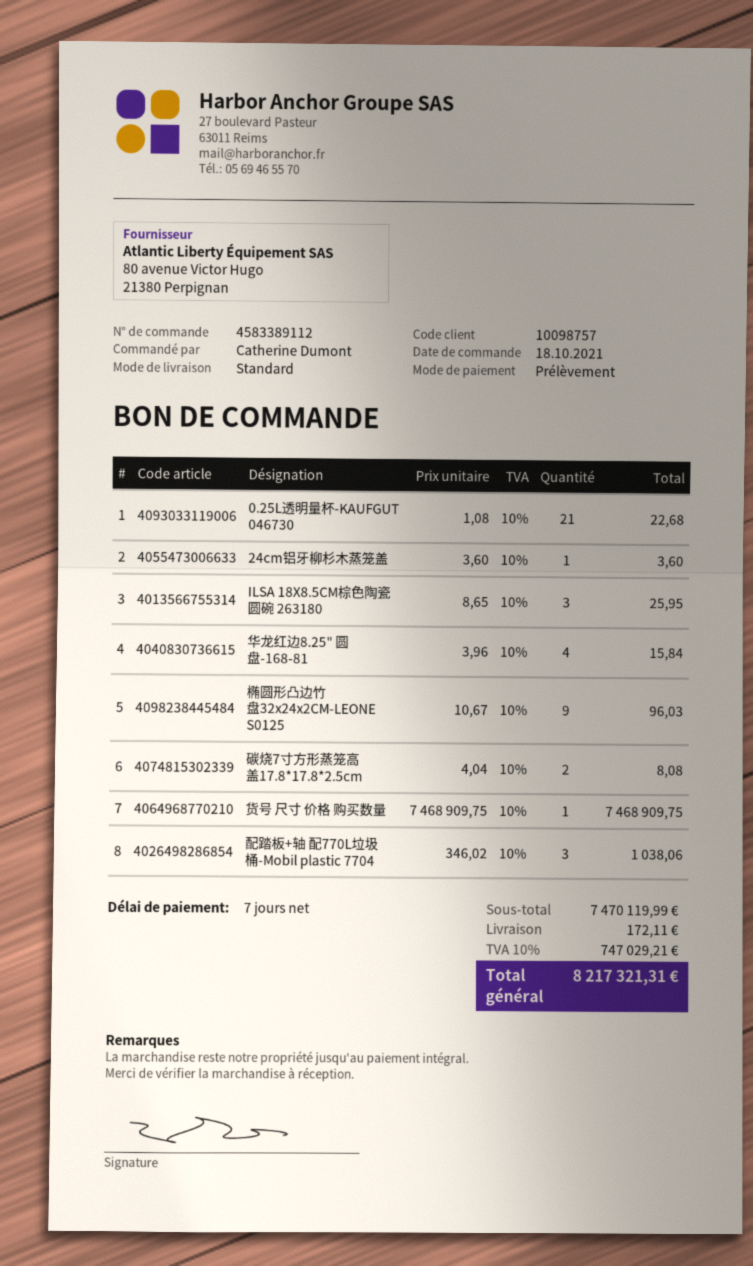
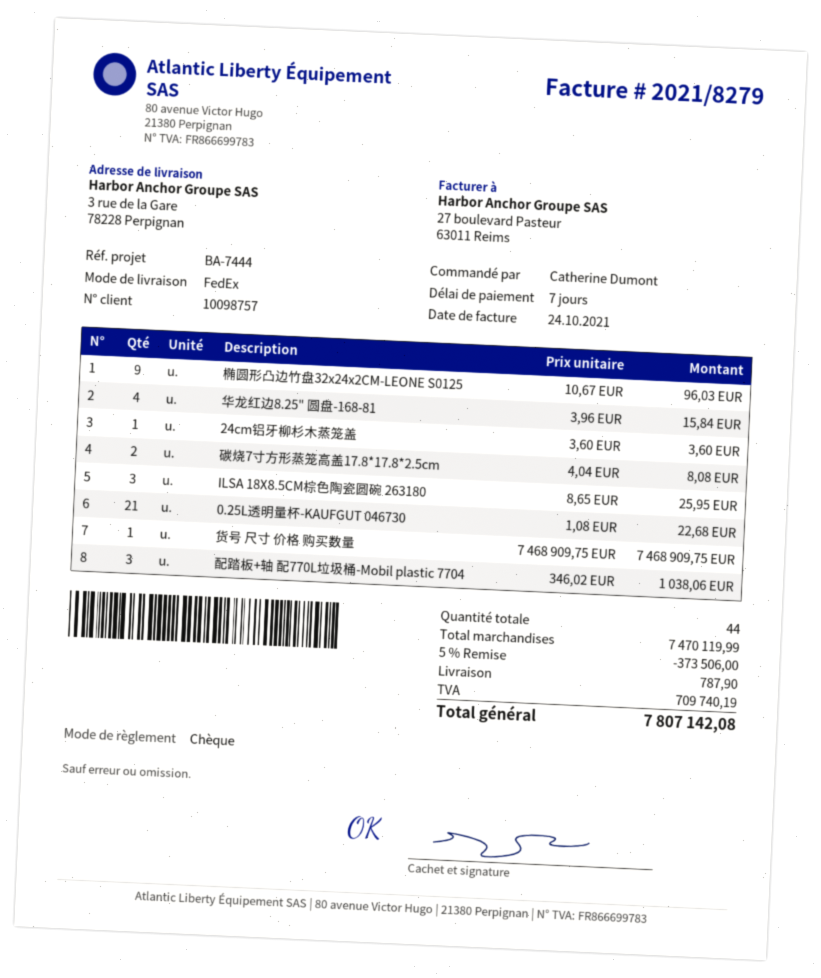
payment method: direct debit -> cheque
shipping method: standard -> FedEx
discount: none -> 5% = 373506.00
shipping: 172.11 -> 787.90
tax: 747029.21 -> 709740.19
total: 8217321.31 -> 7807142.08

